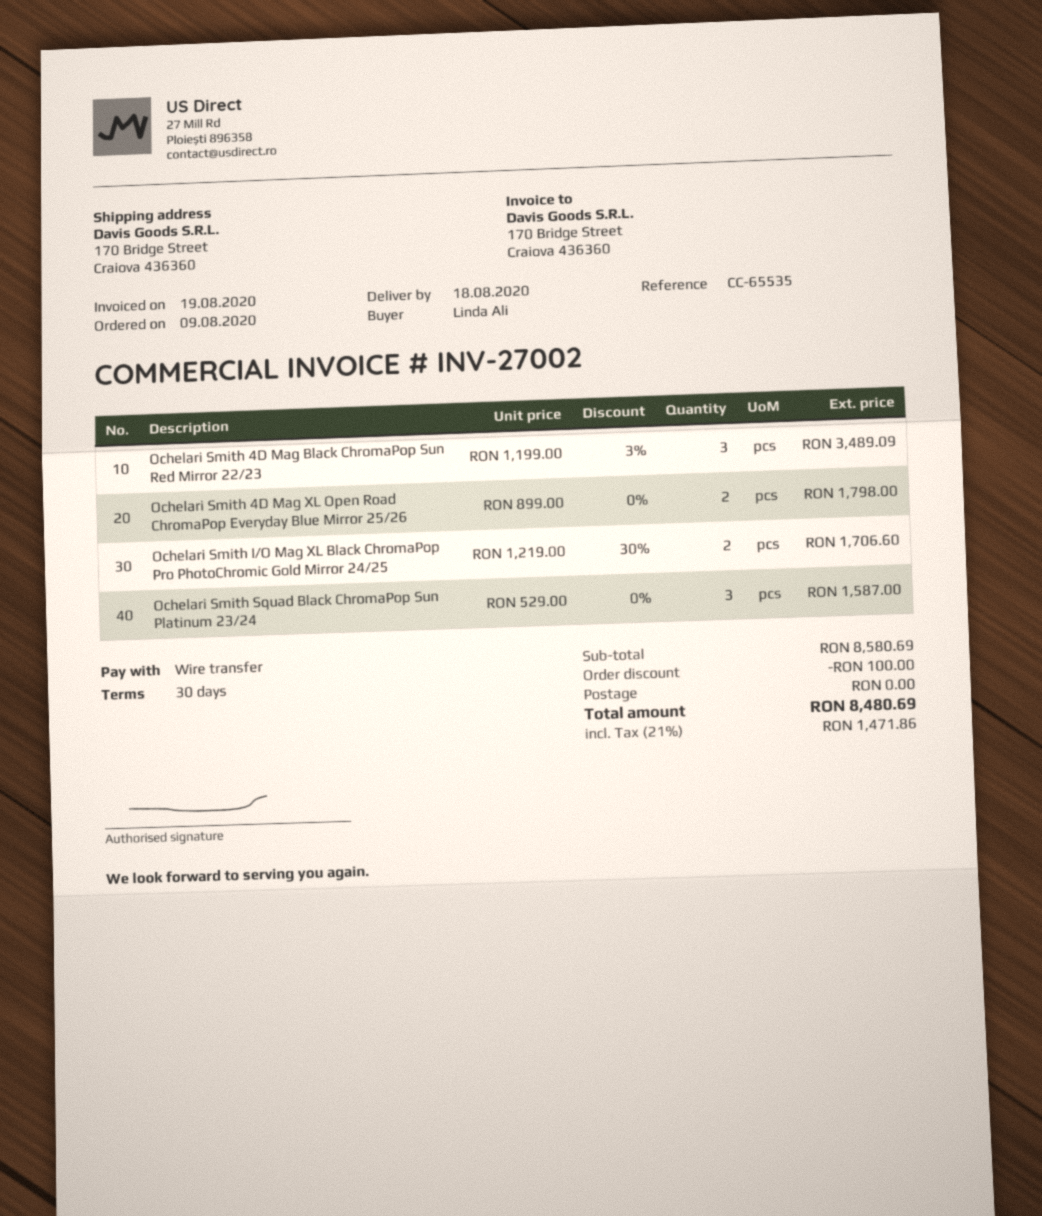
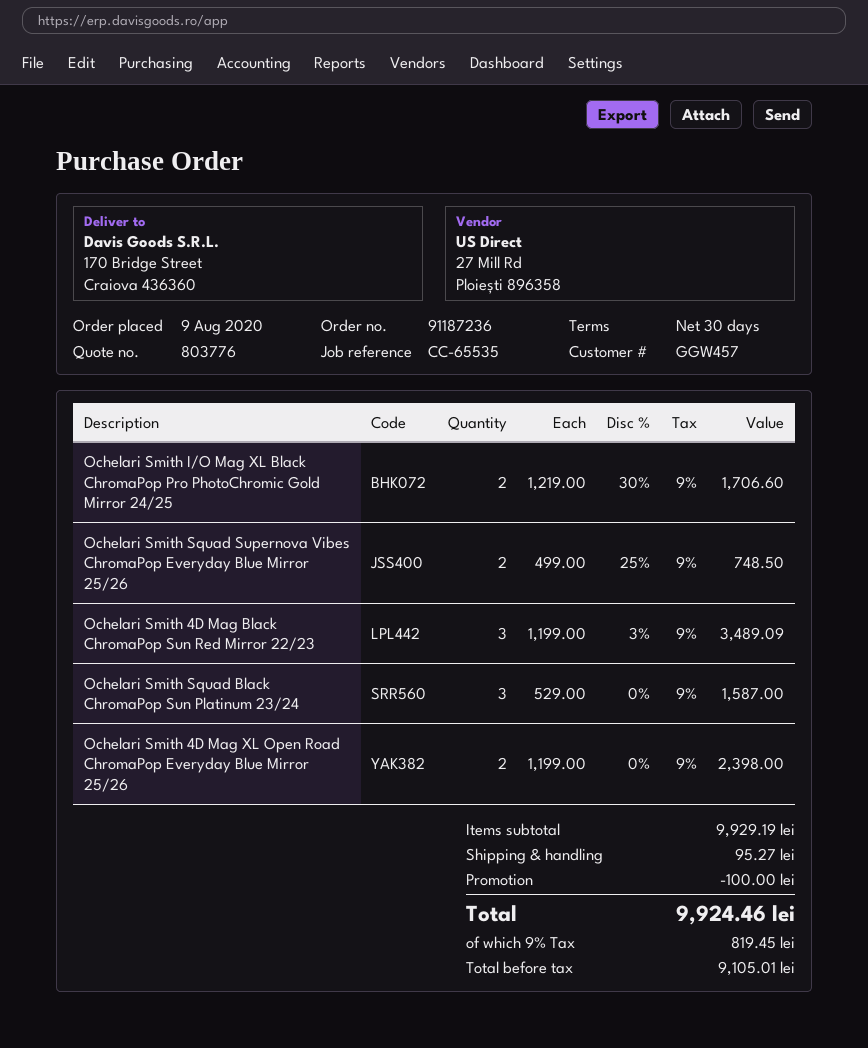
Ochelari Smith 4D Mag XL Open Road ChromaPop Everyday Blue Mirror 25/26: 2 x 899.00 = 1798.00 -> 2 x 1199.00 = 2398.00
Ochelari Smith Squad Supernova Vibes ChromaPop Everyday Blue Mirror 25/26: none -> 2 x 499.00 - 25% = 748.50
subtotal: 8580.69 -> 9929.19
shipping: 0.00 -> 95.27
tax: 21% = 1471.86 -> 9% = 819.45
total: 8480.69 -> 9924.46

